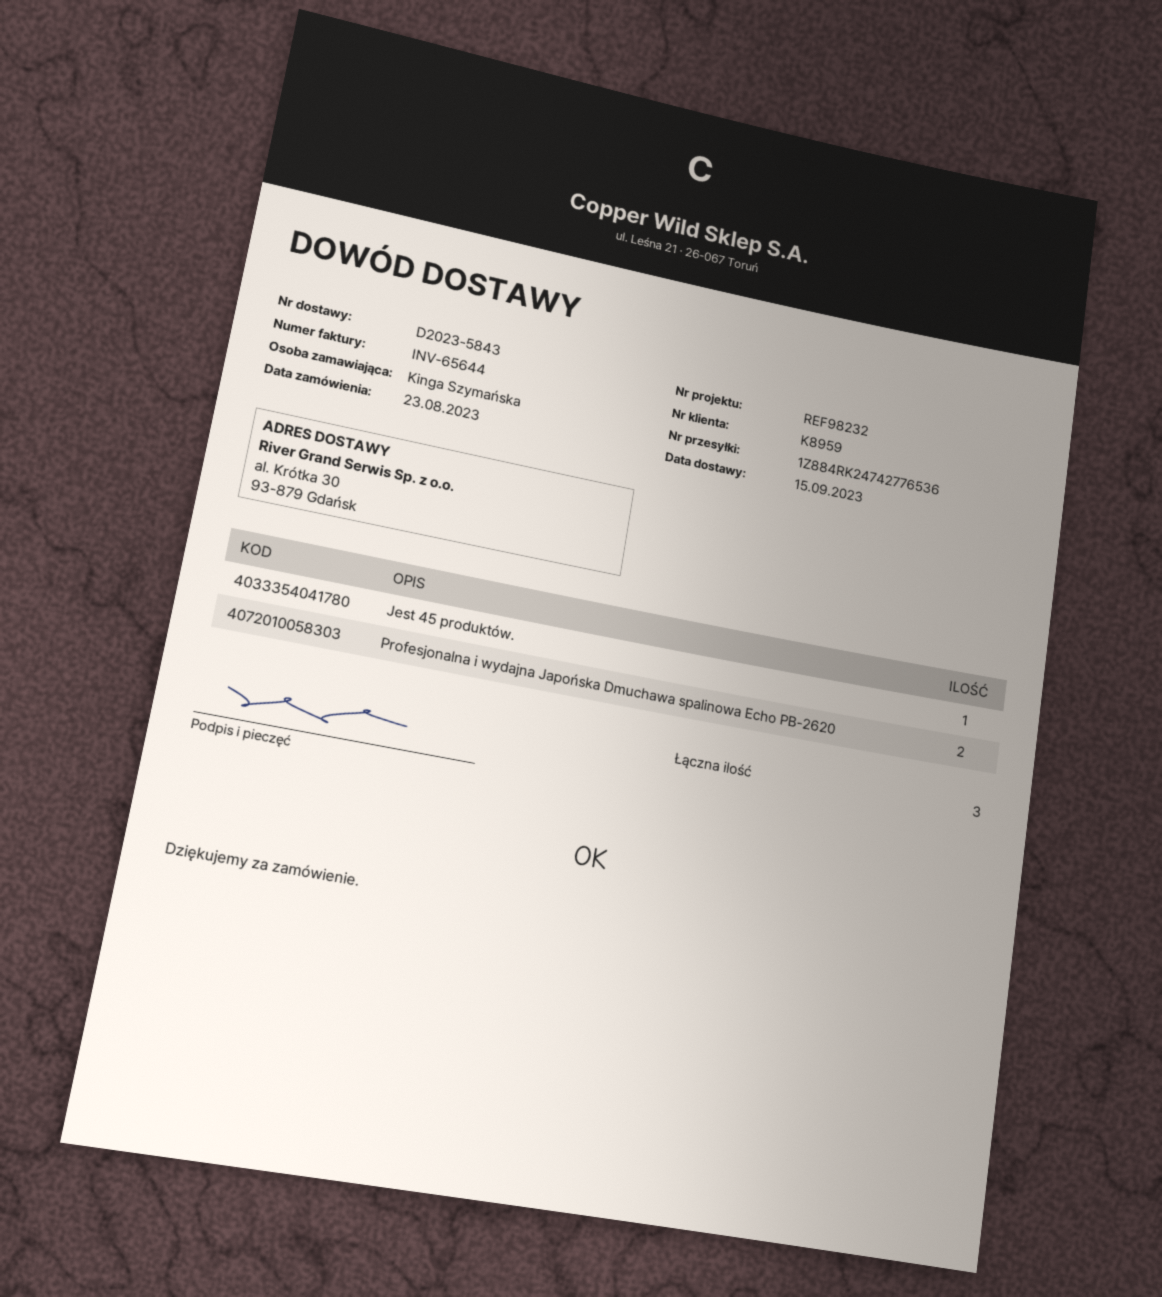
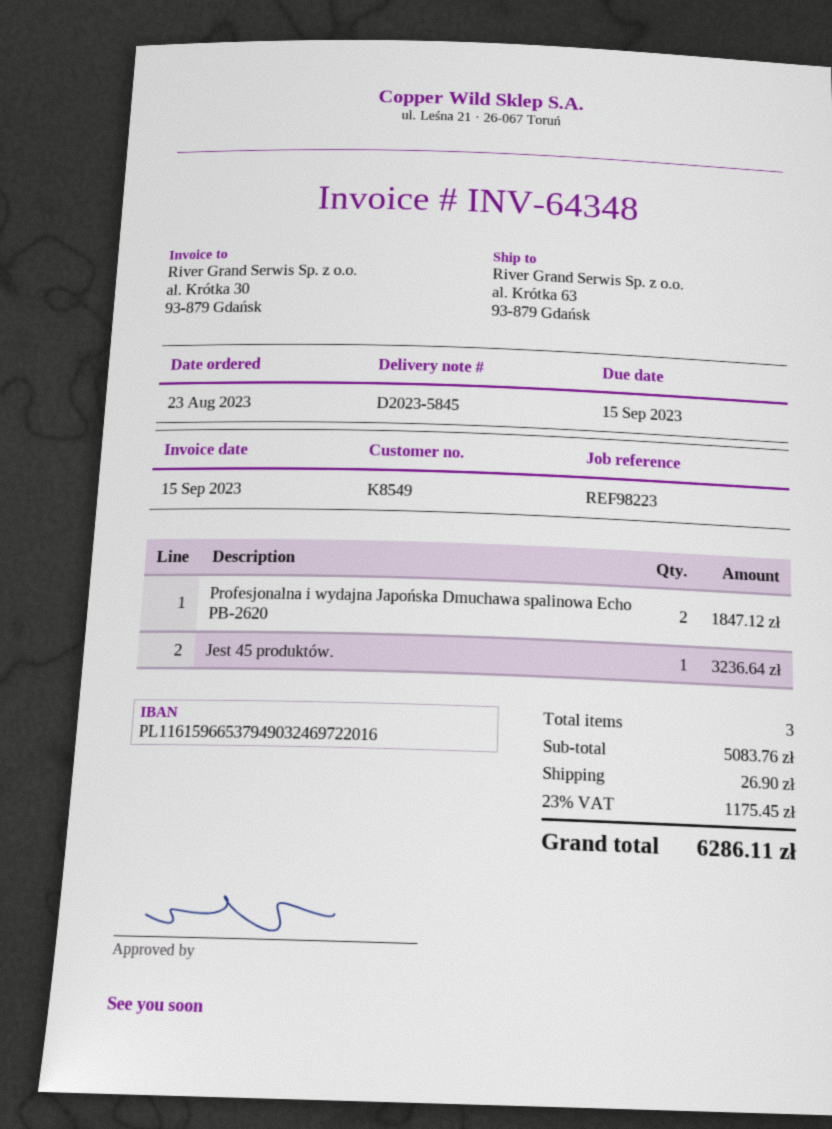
delivery note number: D2023-5843 -> D2023-5845
invoice number: INV-65644 -> INV-64348
customer number: K8959 -> K8549
reference: REF98232 -> REF98223
ship to: al. Krótka 30, 93-879 Gdańsk -> al. Krótka 63, 93-879 Gdańsk

